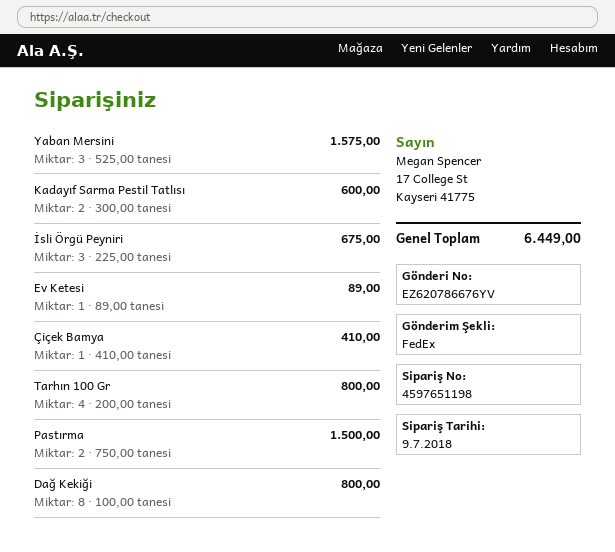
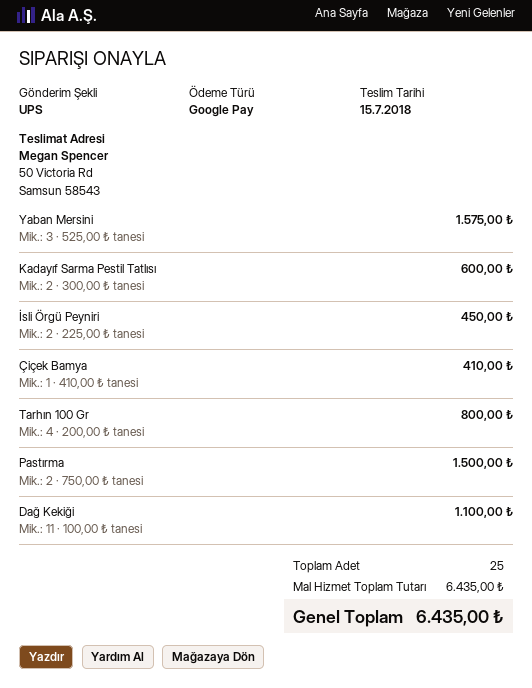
shipping method: FedEx -> UPS
İsli Örgü Peyniri: 3 x 225.00 = 675.00 -> 2 x 225.00 = 450.00
Ev Ketesi: 1 x 89.00 = 89.00 -> none
Dağ Kekiği: 8 x 100.00 = 800.00 -> 11 x 100.00 = 1100.00
total: 6449.00 -> 6435.00

